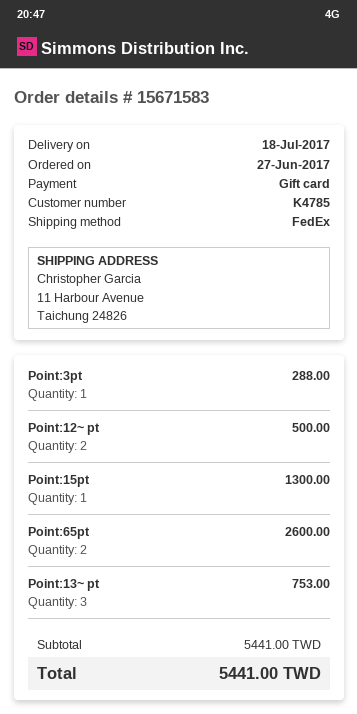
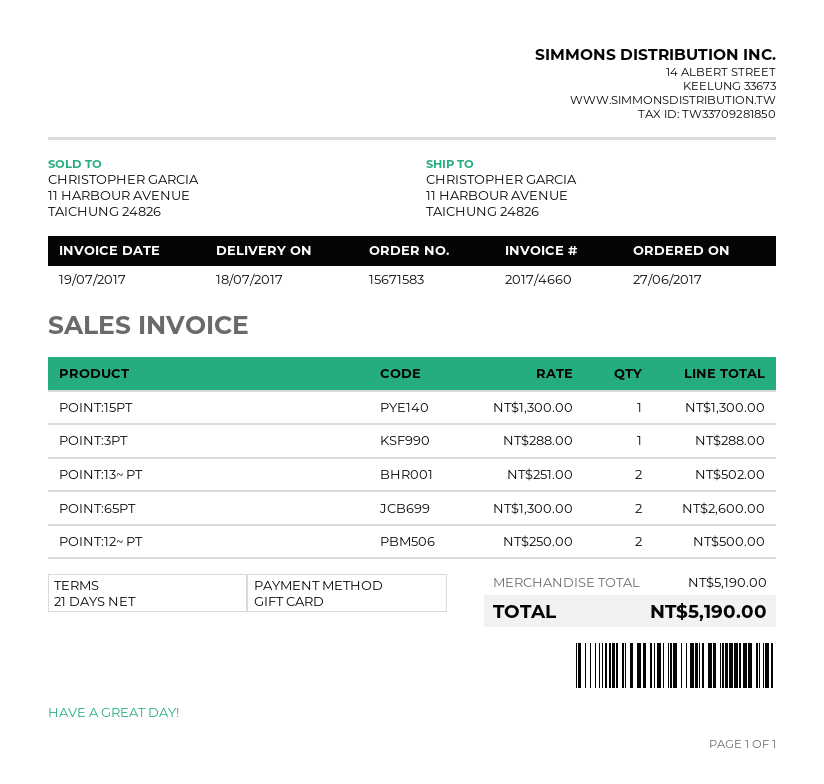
Point:13~ pt: 3 for 753.00 -> 2 for 502.00
subtotal: 5441.00 -> 5190.00
total: 5441.00 -> 5190.00

